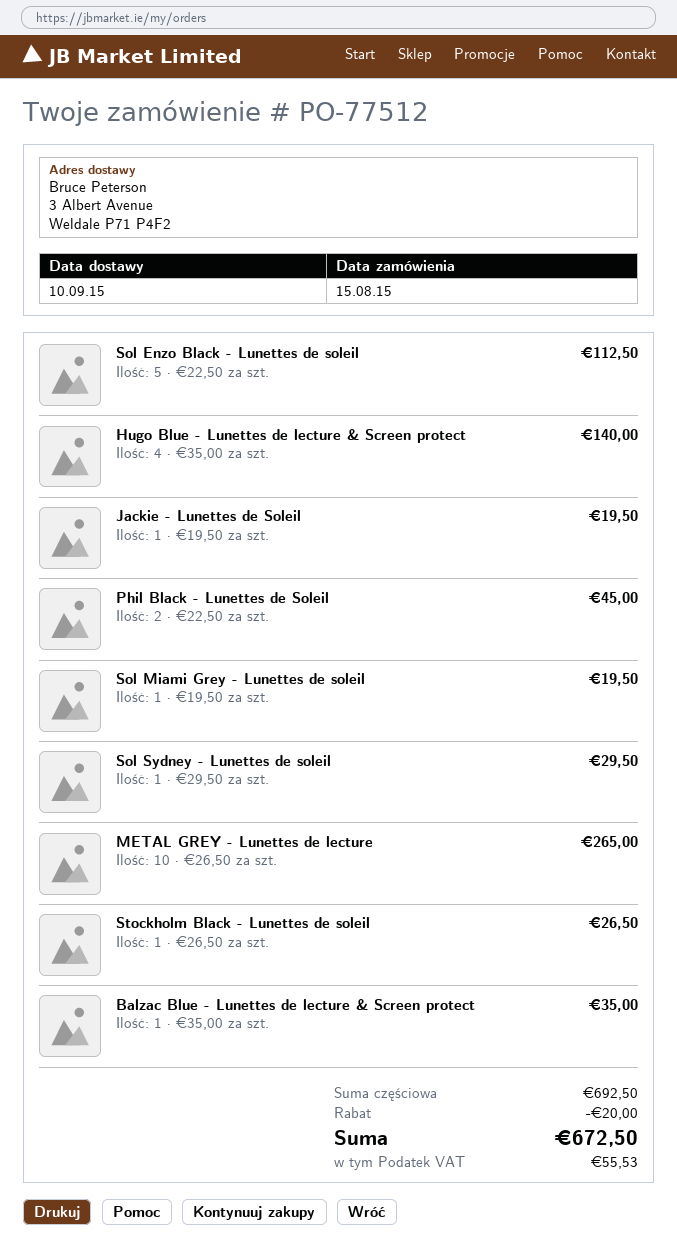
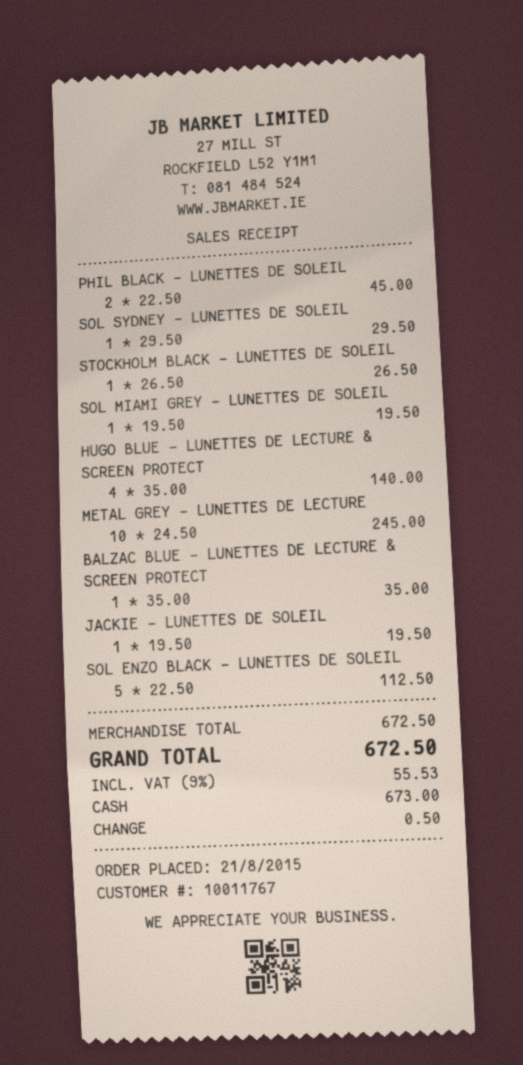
order date: 2015-08-15 -> 2015-08-21
METAL GREY - Lunettes de lecture: 10 x 26.50 = 265.00 -> 10 x 24.50 = 245.00
subtotal: 692.50 -> 672.50
discount: 20.00 -> none

